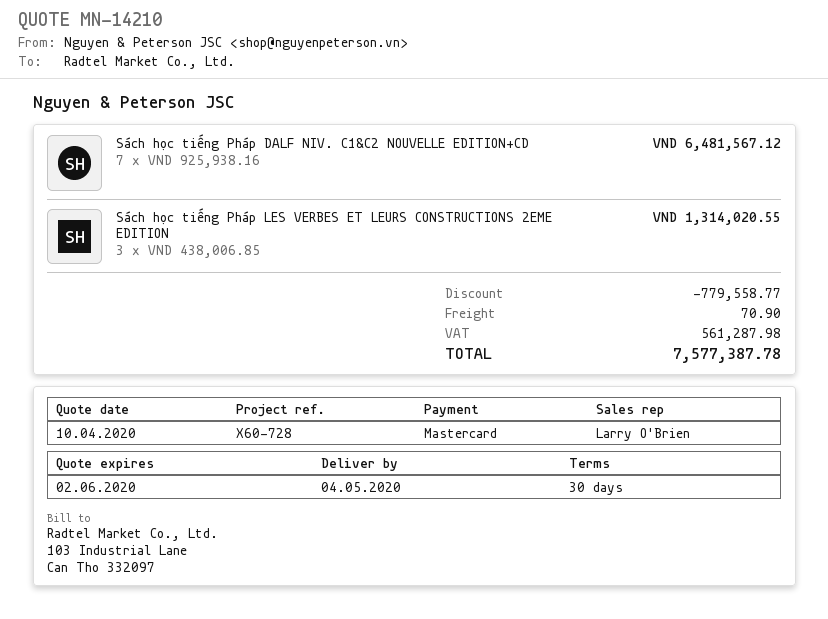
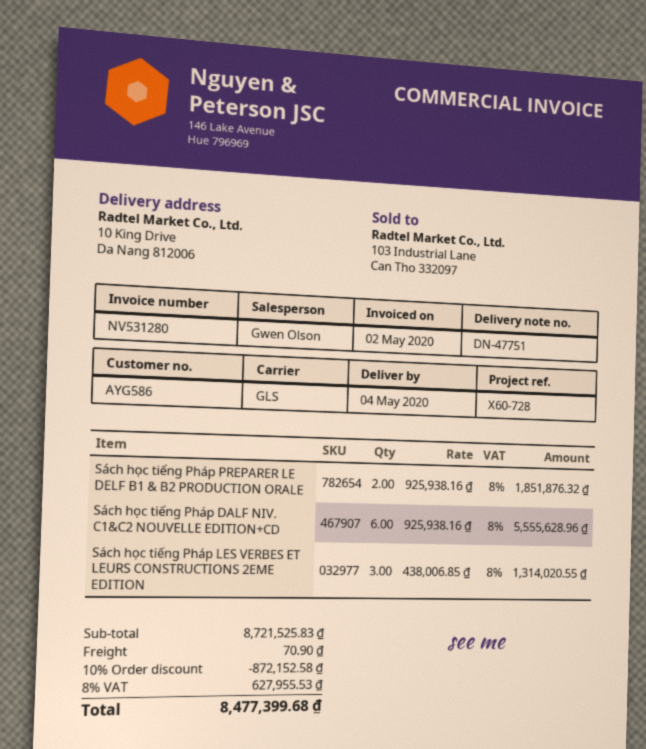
sales rep: Larry O'Brien -> Gwen Olson
Sách học tiếng Pháp DALF NIV. C1&C2 NOUVELLE EDITION+CD: 7 x 925938.16 = 6481567.12 -> 6 x 925938.16 = 5555628.96
Sách học tiếng Pháp PREPARER LE DELF B1 & B2 PRODUCTION ORALE: none -> 2 x 925938.16 = 1851876.32
discount: 779558.77 -> 872152.58
tax: 561287.98 -> 627955.53
total: 7577387.78 -> 8477399.68

